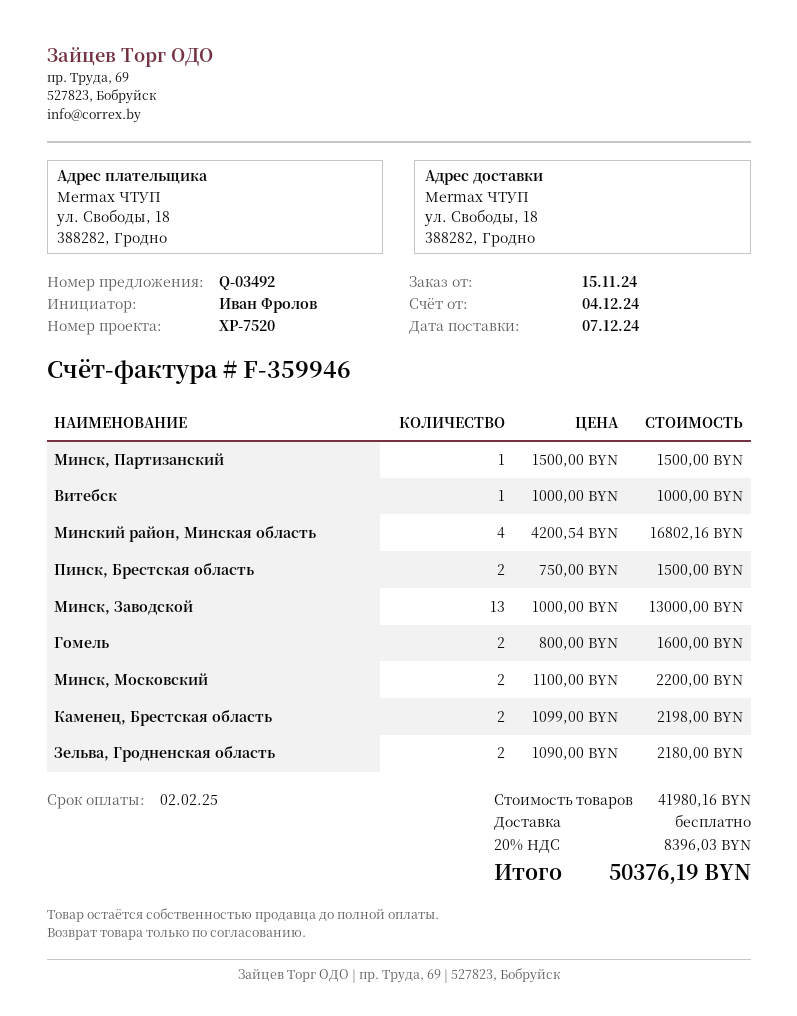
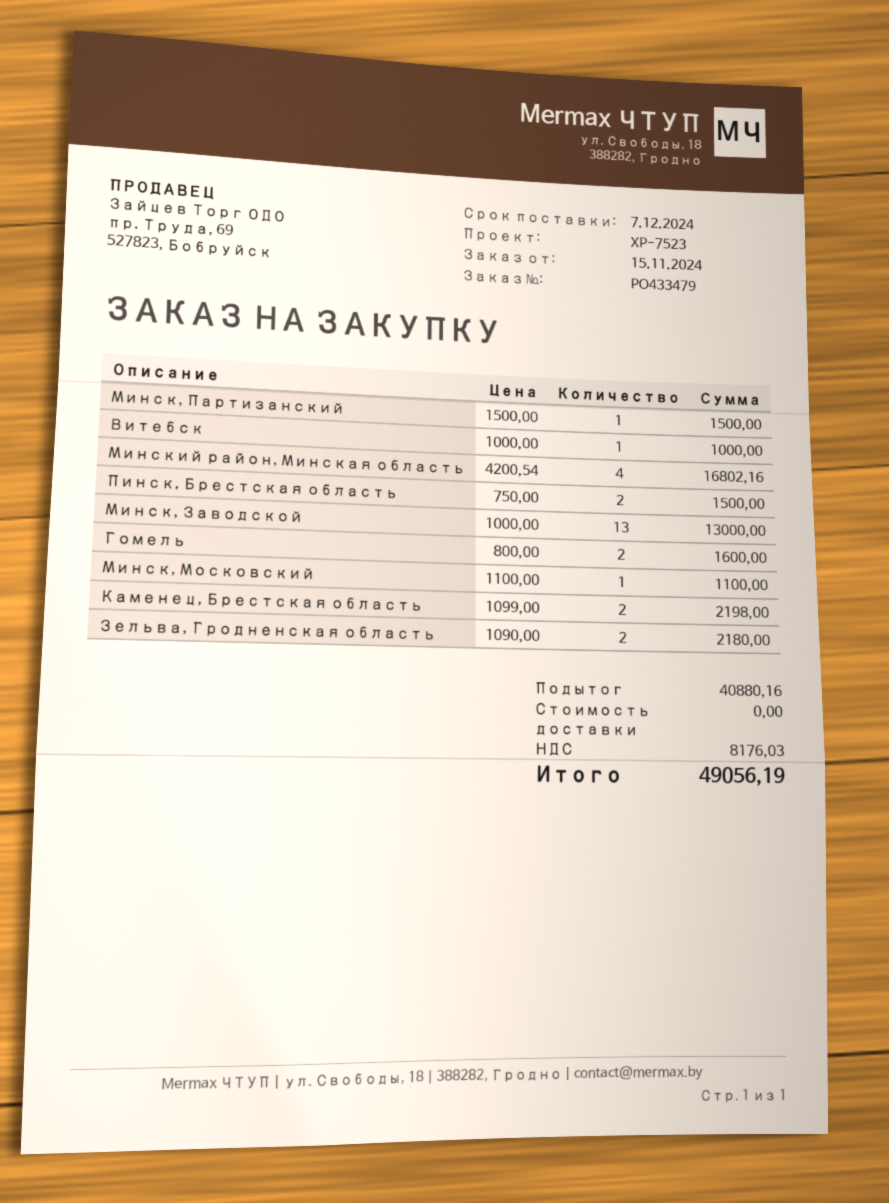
reference: XP-7520 -> XP-7523
Минск, Московский: 2 x 1100.00 = 2200.00 -> 1 x 1100.00 = 1100.00
subtotal: 41980.16 -> 40880.16
tax: 8396.03 -> 8176.03
total: 50376.19 -> 49056.19

